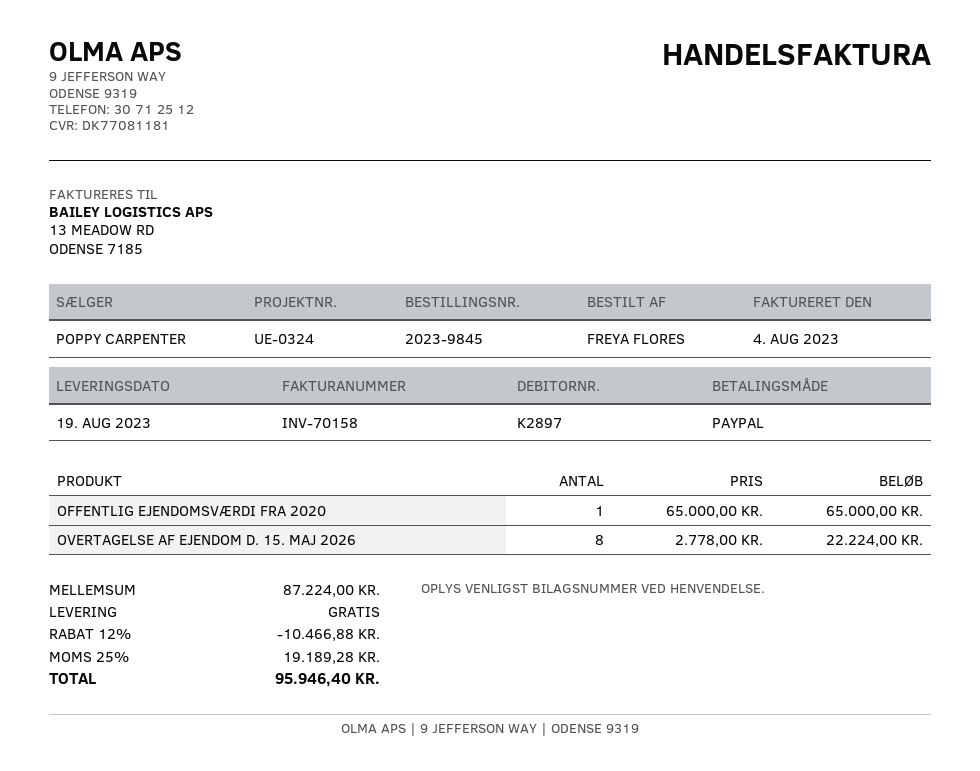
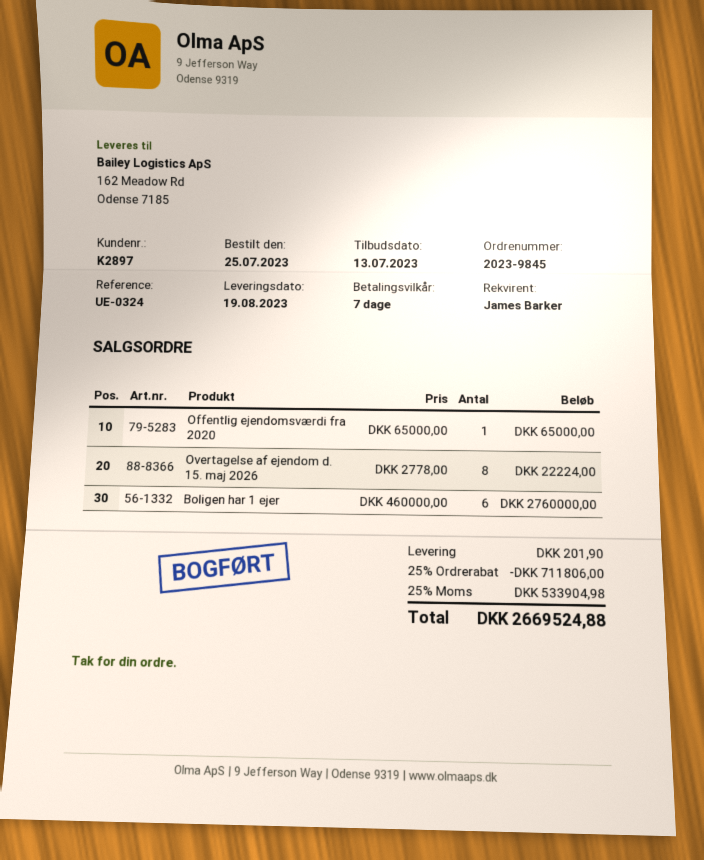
ordered by: FREYA FLORES -> James Barker
Boligen har 1 ejer: none -> 6 x 460000.00 = 2760000.00
discount: 12% = 10466.88 -> 25% = 711806.00
shipping: 0.00 -> 201.90
tax: 25% = 19189.28 -> 25% = 533904.98
total: 95946.40 -> 2669524.88

